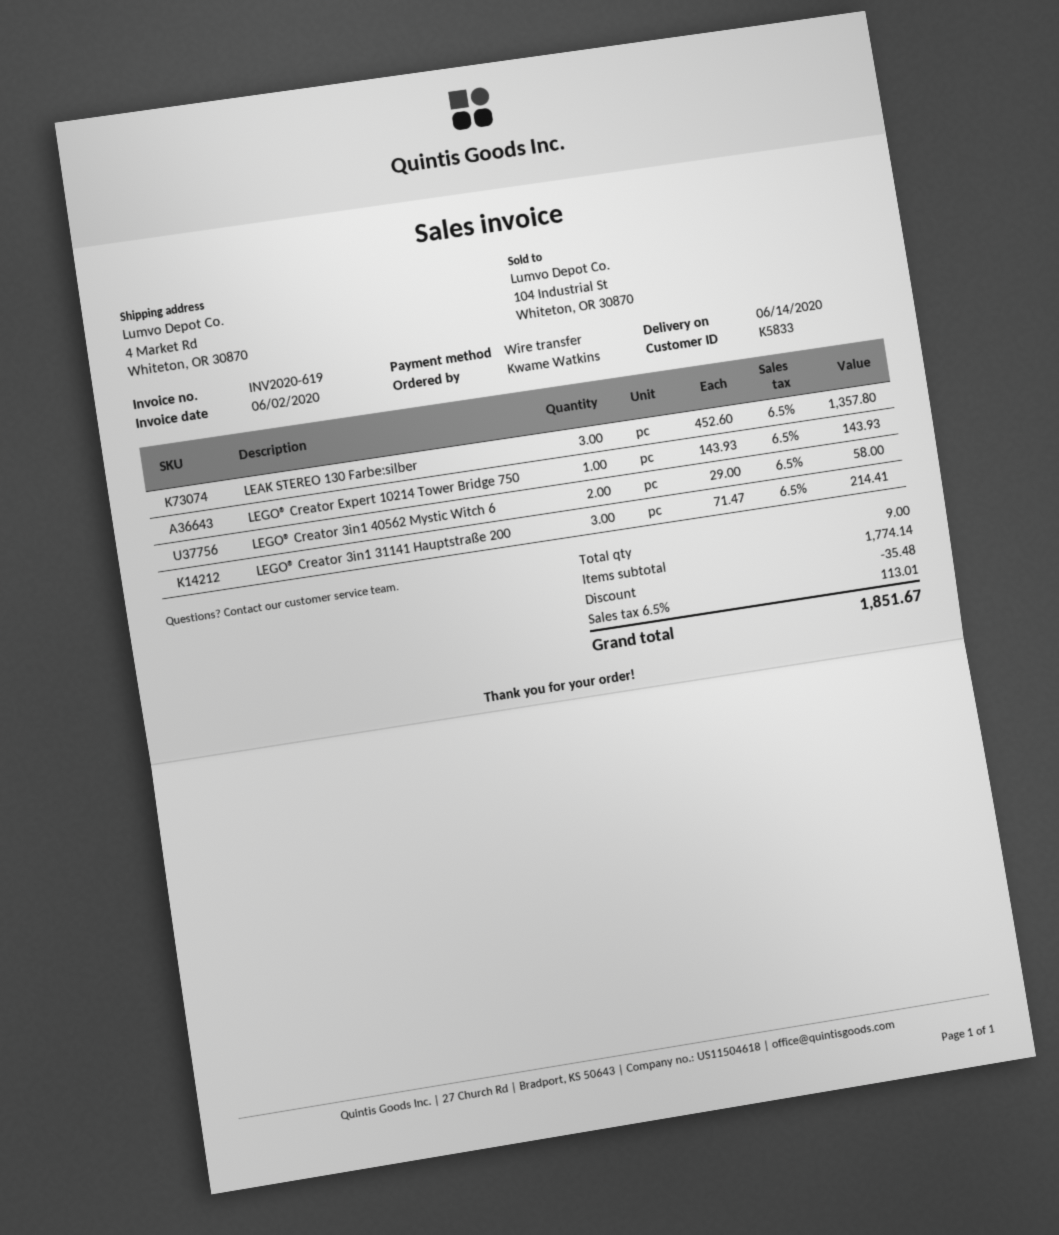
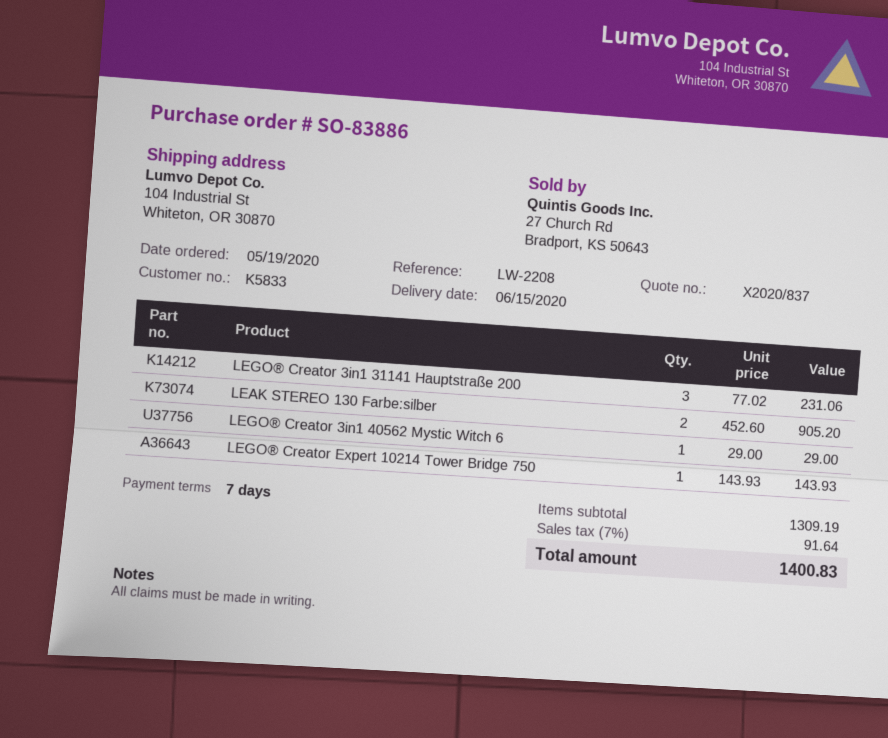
delivery date: 2020-06-14 -> 2020-06-15
ship to: 4 Market Rd, Whiteton, OR 30870 -> 104 Industrial St, Whiteton, OR 30870
LEAK STEREO 130 Farbe:silber: 3 x 452.60 = 1357.80 -> 2 x 452.60 = 905.20
LEGO® Creator 3in1 40562 Mystic Witch 6: 2 x 29.00 = 58.00 -> 1 x 29.00 = 29.00
LEGO® Creator 3in1 31141 Hauptstraße 200: 3 x 71.47 = 214.41 -> 3 x 77.02 = 231.06
subtotal: 1774.14 -> 1309.19
discount: 35.48 -> none
tax: 6.5% = 113.01 -> 7% = 91.64
total: 1851.67 -> 1400.83

